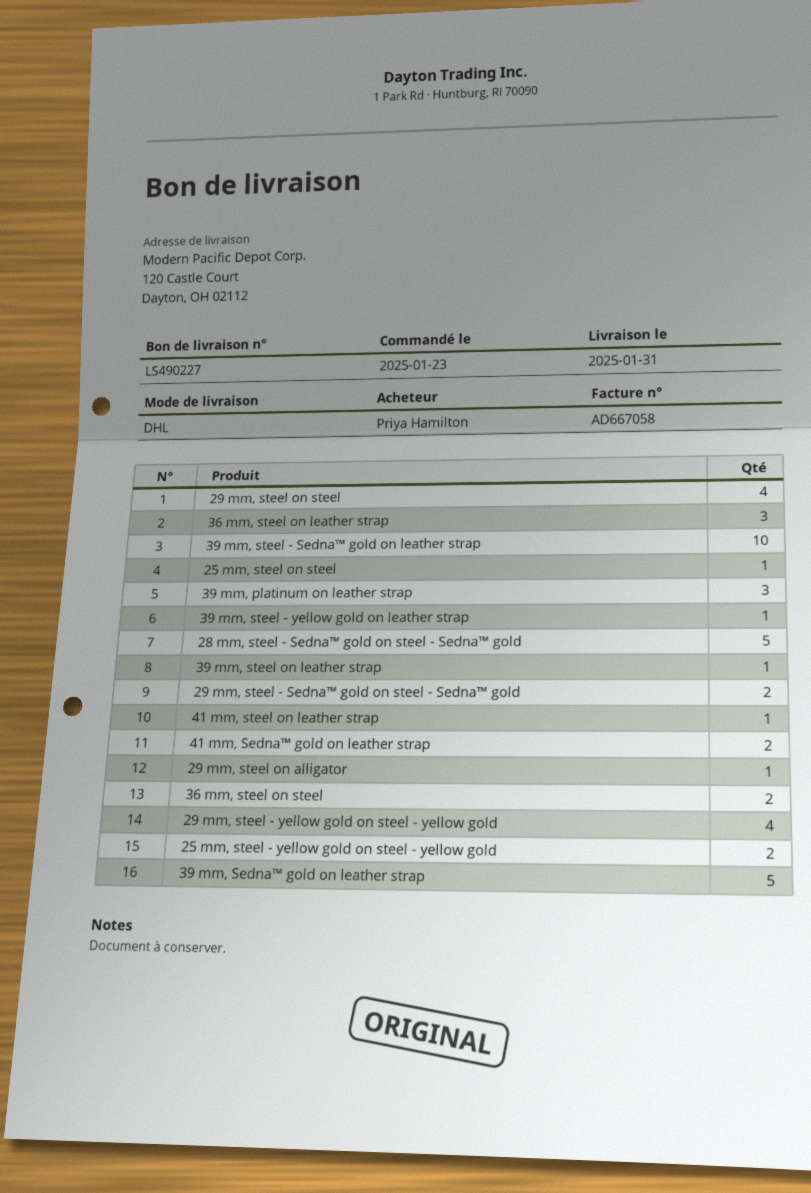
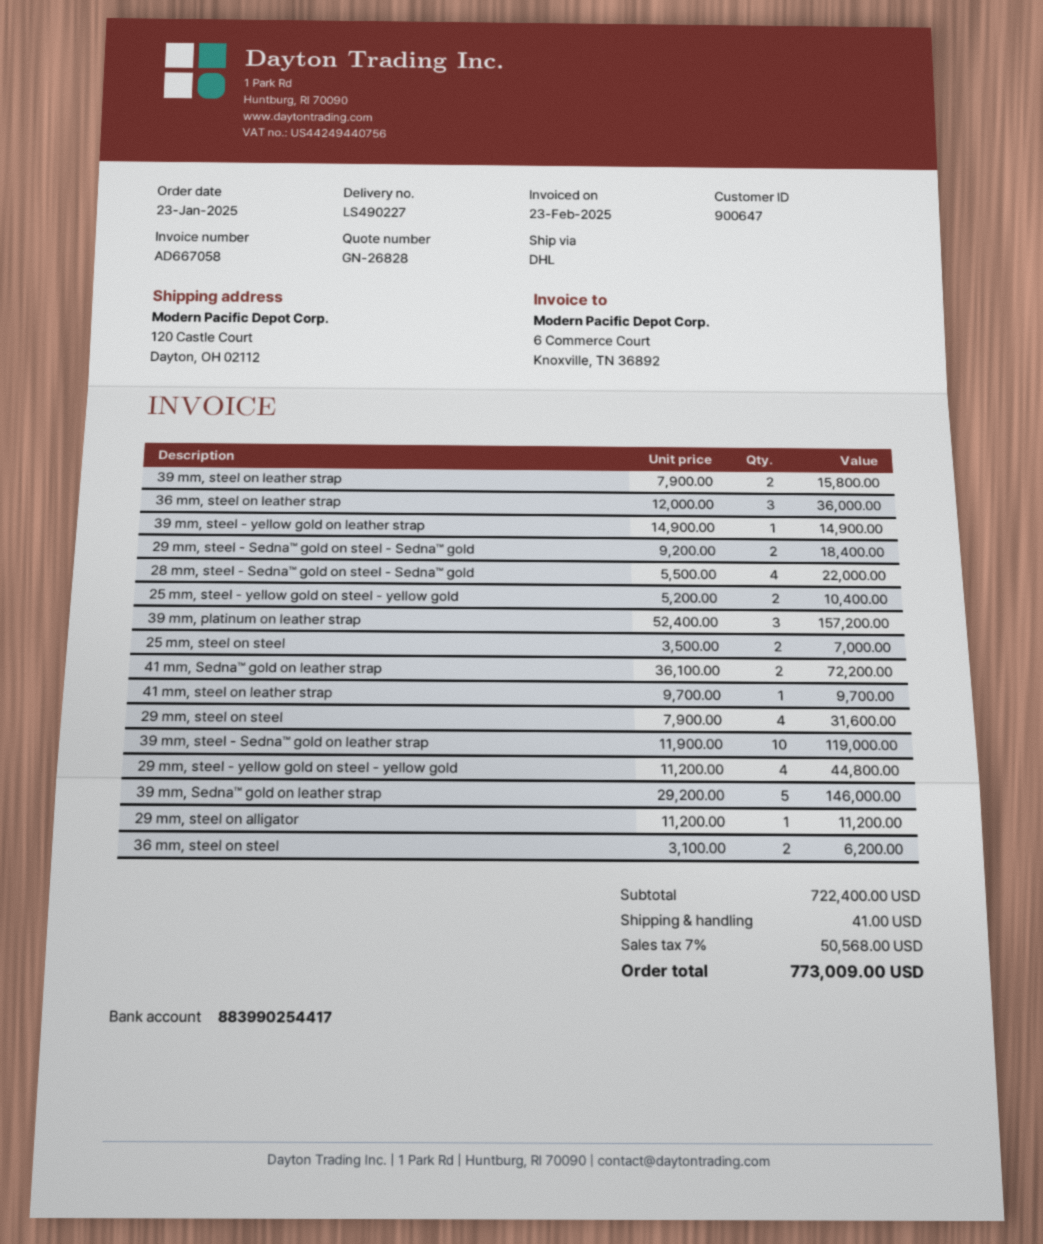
25 mm, steel on steel: 1 -> 2
28 mm, steel - Sedna™ gold on steel - Sedna™ gold: 5 -> 4
39 mm, steel on leather strap: 1 -> 2

